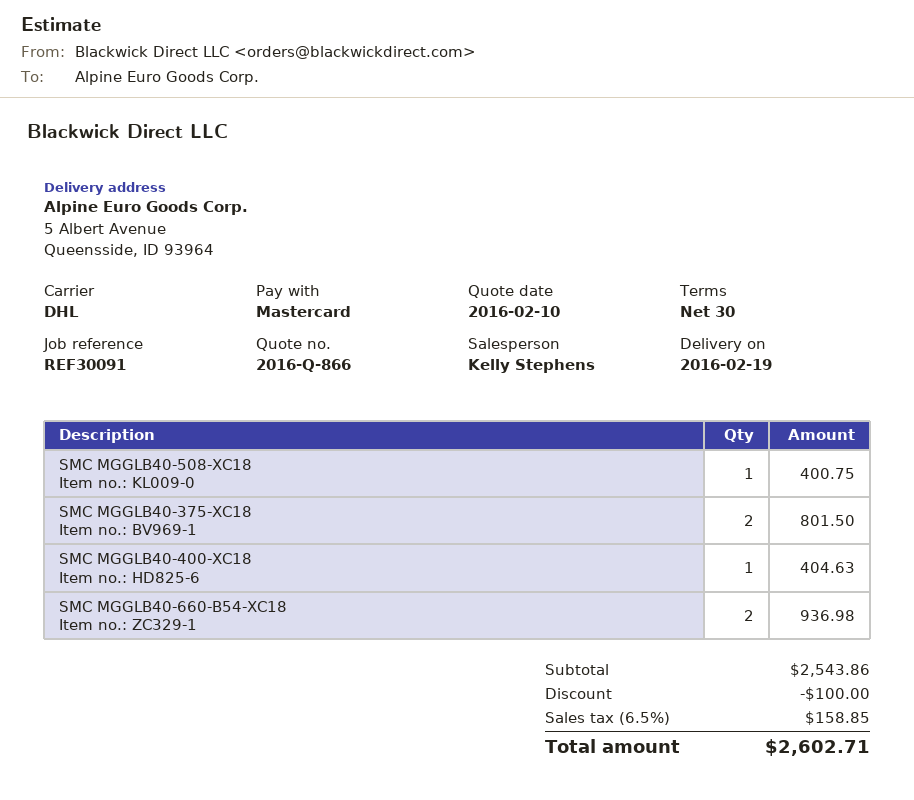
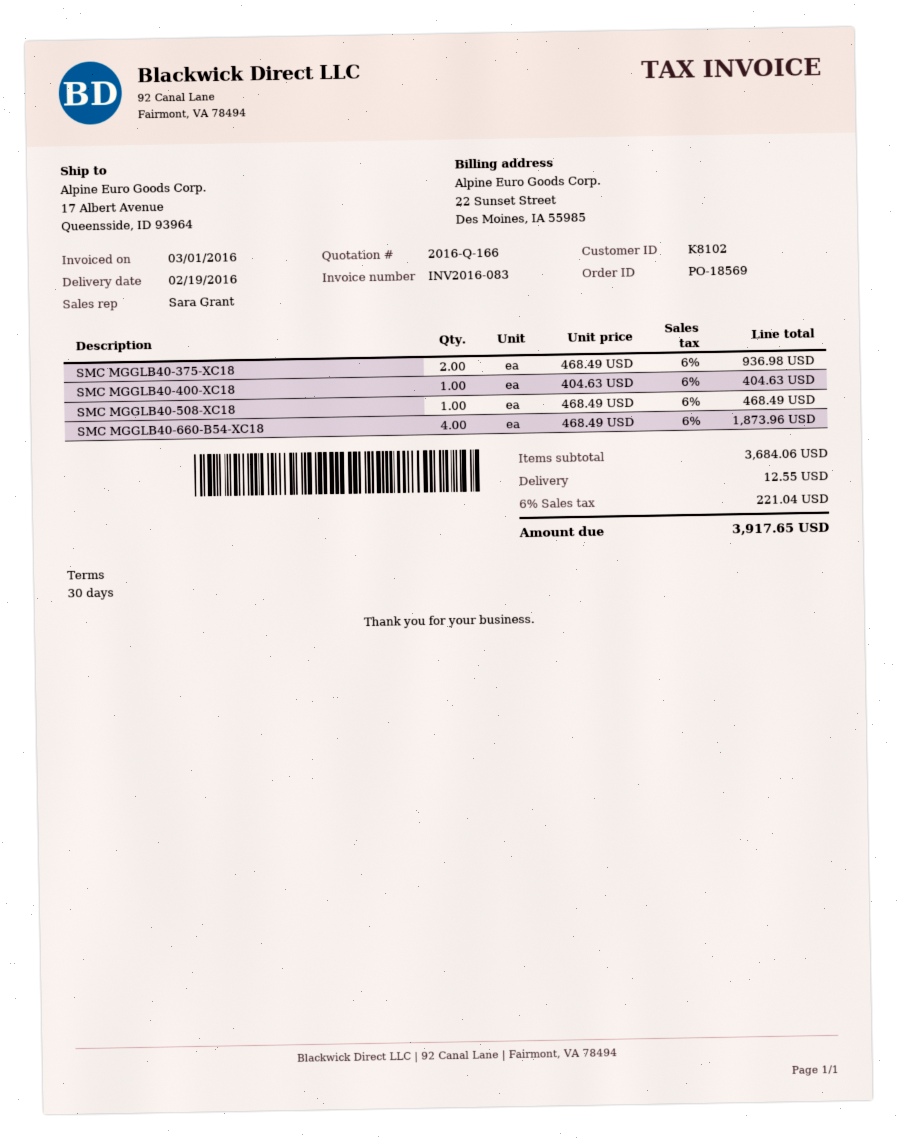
quote number: 2016-Q-866 -> 2016-Q-166
sales rep: Kelly Stephens -> Sara Grant
ship to: 5 Albert Avenue, Queensside, ID 93964 -> 17 Albert Avenue, Queensside, ID 93964
SMC MGGLB40-508-XC18: 1 for 400.75 -> 1 for 468.49
SMC MGGLB40-375-XC18: 2 for 801.50 -> 2 for 936.98
SMC MGGLB40-660-B54-XC18: 2 for 936.98 -> 4 for 1873.96
subtotal: 2543.86 -> 3684.06
discount: 100.00 -> none
shipping: none -> 12.55
tax: 6.5% = 158.85 -> 6% = 221.04
total: 2602.71 -> 3917.65

